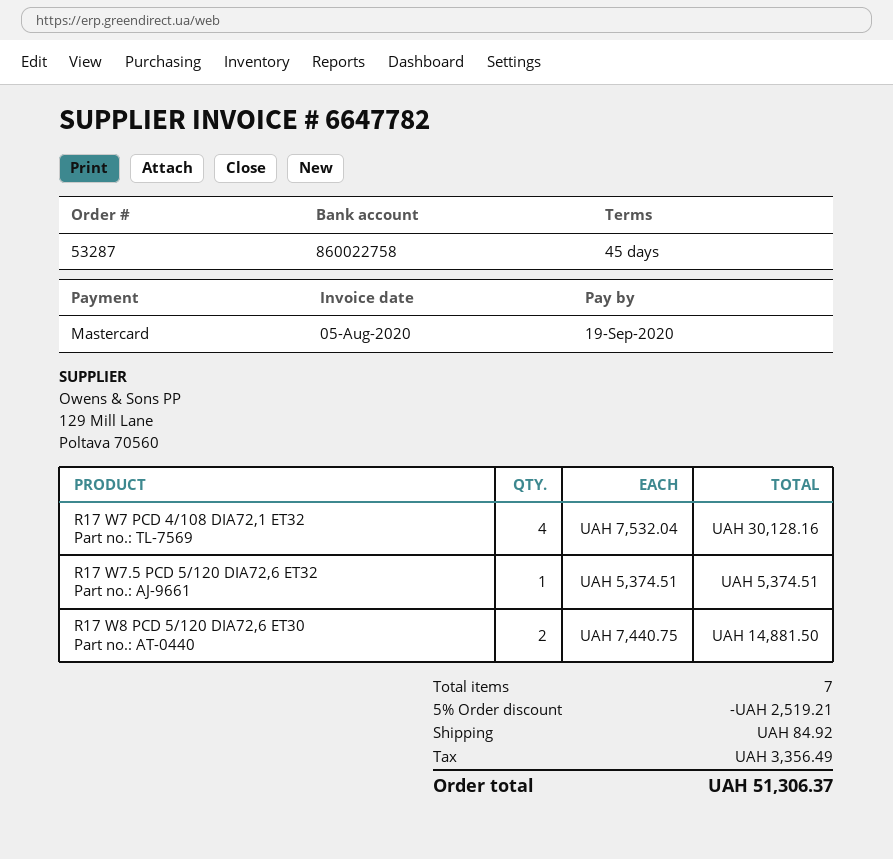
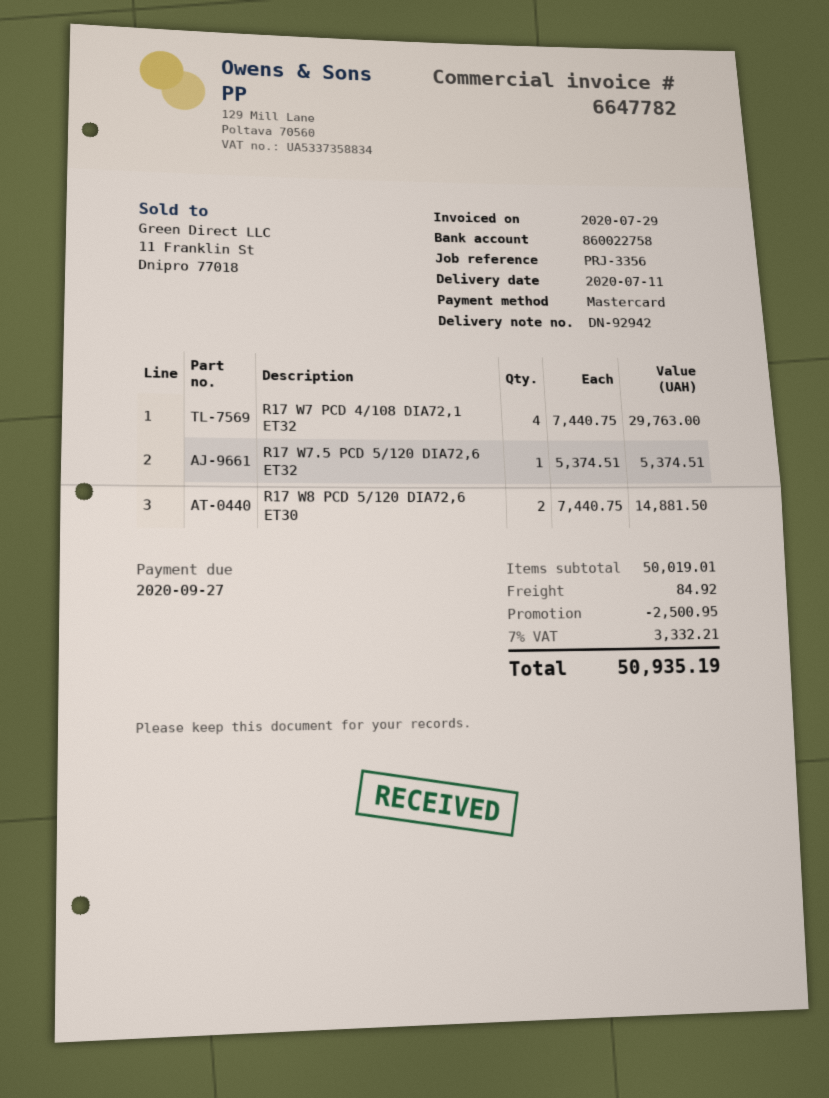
invoice date: 2020-08-05 -> 2020-07-29
due date: 2020-09-19 -> 2020-09-27
R17 W7 PCD 4/108 DIA72,1 ET32: 4 x 7532.04 = 30128.16 -> 4 x 7440.75 = 29763.00
discount: 2519.21 -> 2500.95
tax: 3356.49 -> 3332.21
total: 51306.37 -> 50935.19

